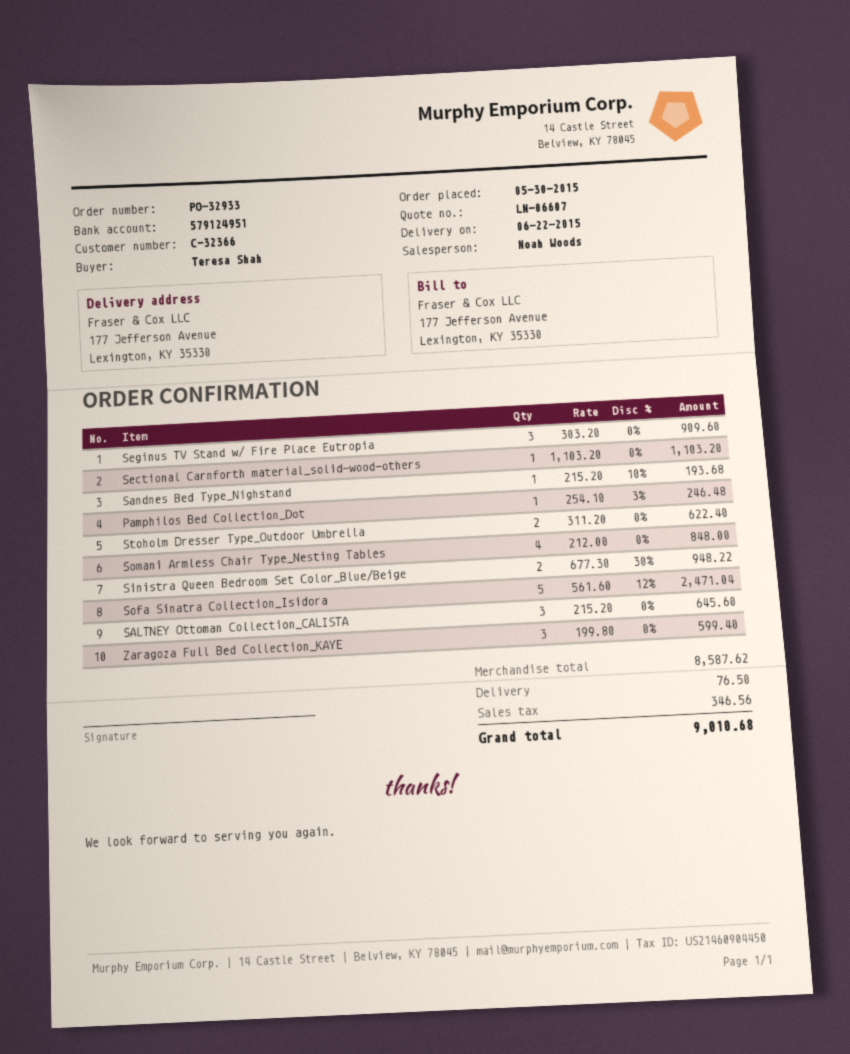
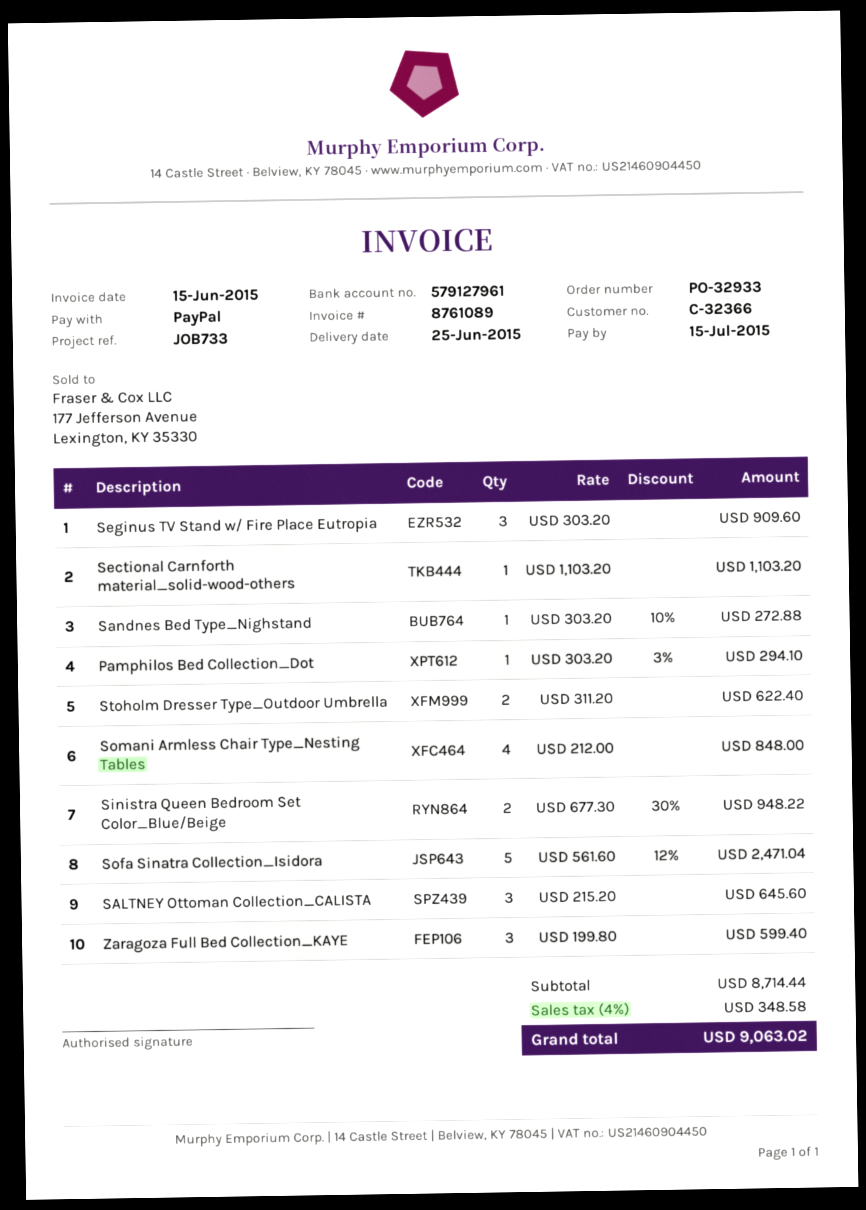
delivery date: 2015-06-22 -> 2015-06-25
bank account: 579124951 -> 579127961
Sandnes Bed Type_Nighstand: 1 x 215.20 - 10% = 193.68 -> 1 x 303.20 - 10% = 272.88
Pamphilos Bed Collection_Dot: 1 x 254.10 - 3% = 246.48 -> 1 x 303.20 - 3% = 294.10
subtotal: 8587.62 -> 8714.44
shipping: 76.50 -> none
tax: 346.56 -> 348.58
total: 9010.68 -> 9063.02

